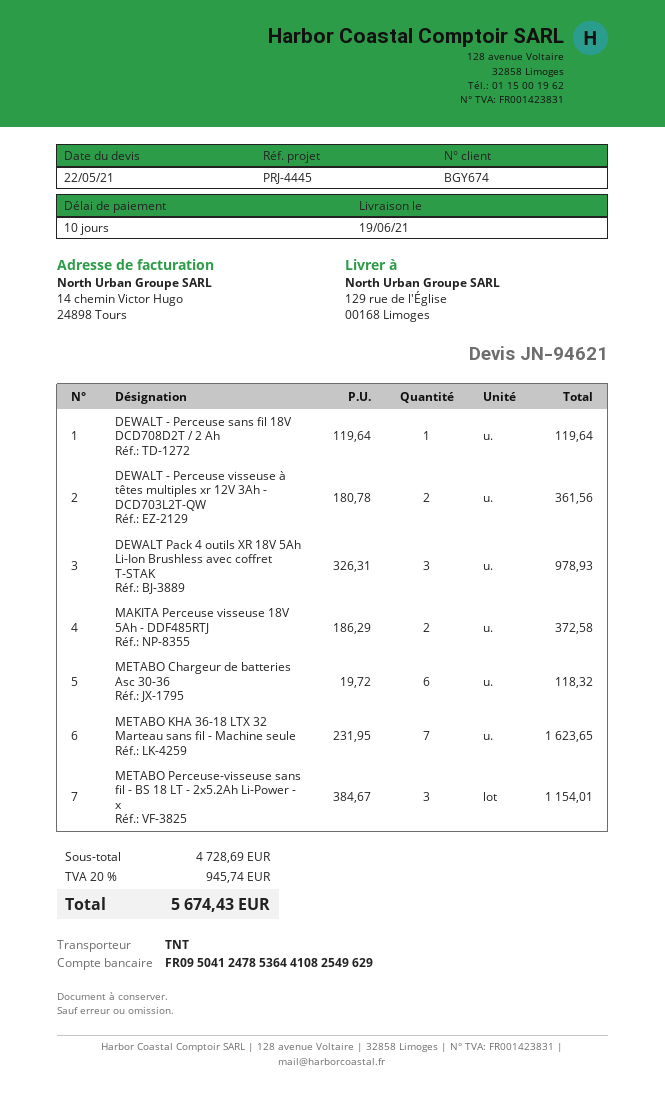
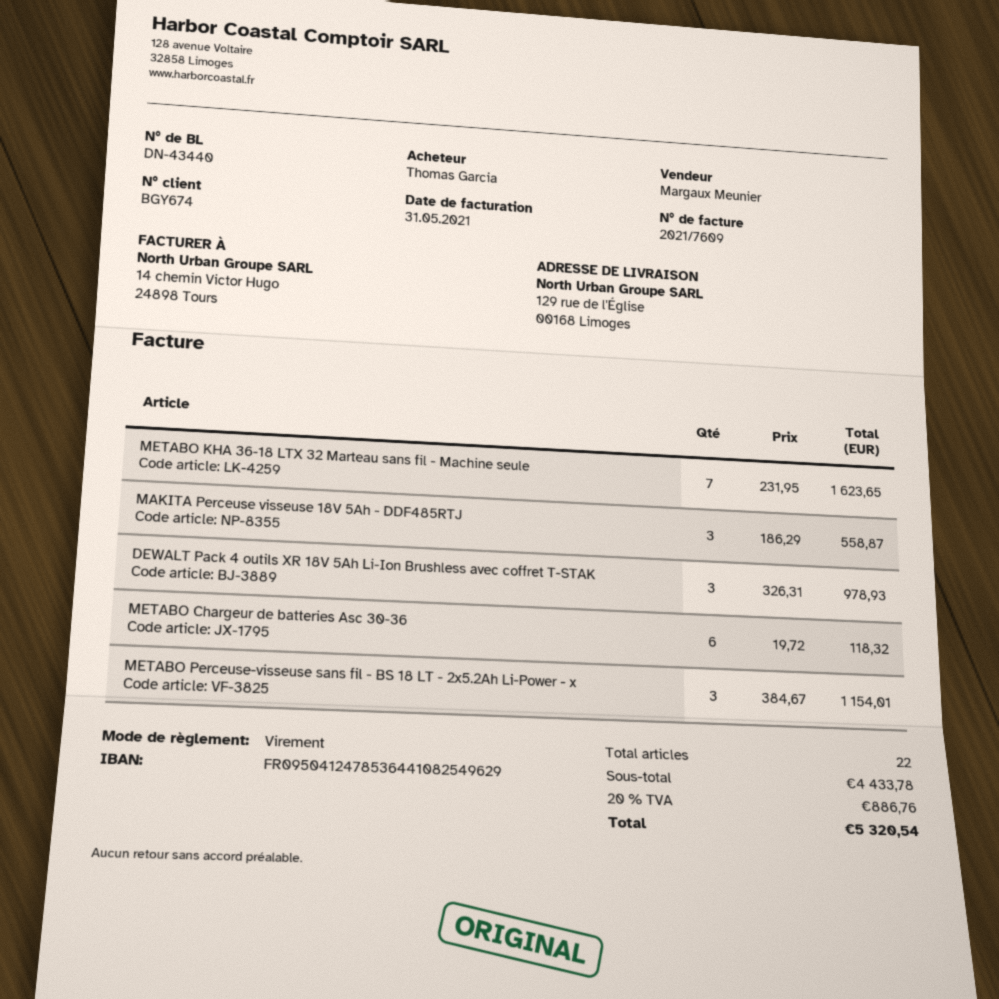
DEWALT - Perceuse sans fil 18V DCD708D2T / 2 Ah: 1 x 119.64 = 119.64 -> none
DEWALT - Perceuse visseuse à têtes multiples xr 12V 3Ah - DCD703L2T-QW: 2 x 180.78 = 361.56 -> none
MAKITA Perceuse visseuse 18V 5Ah - DDF485RTJ: 2 x 186.29 = 372.58 -> 3 x 186.29 = 558.87
subtotal: 4728.69 -> 4433.78
tax: 20% = 945.74 -> 20% = 886.76
total: 5674.43 -> 5320.54

